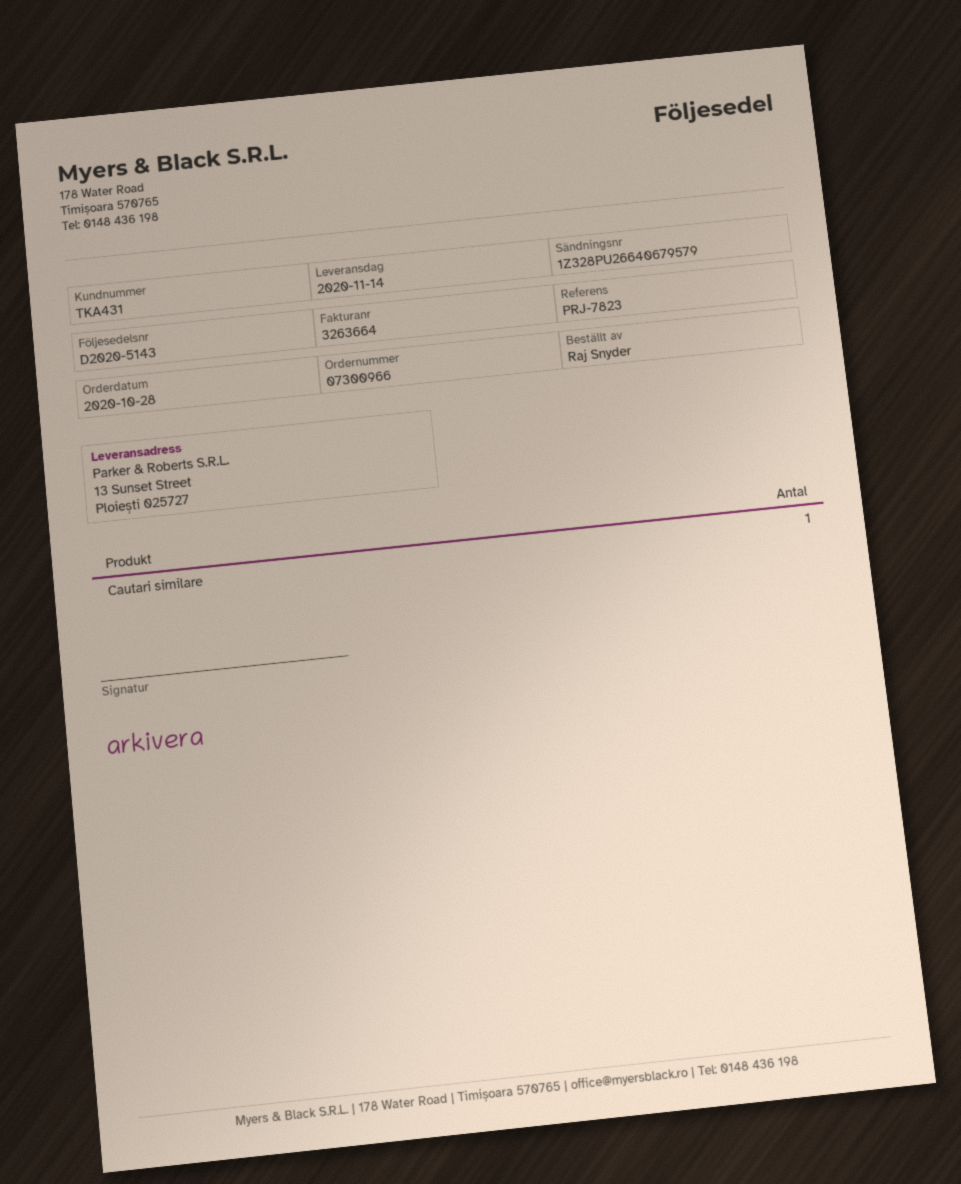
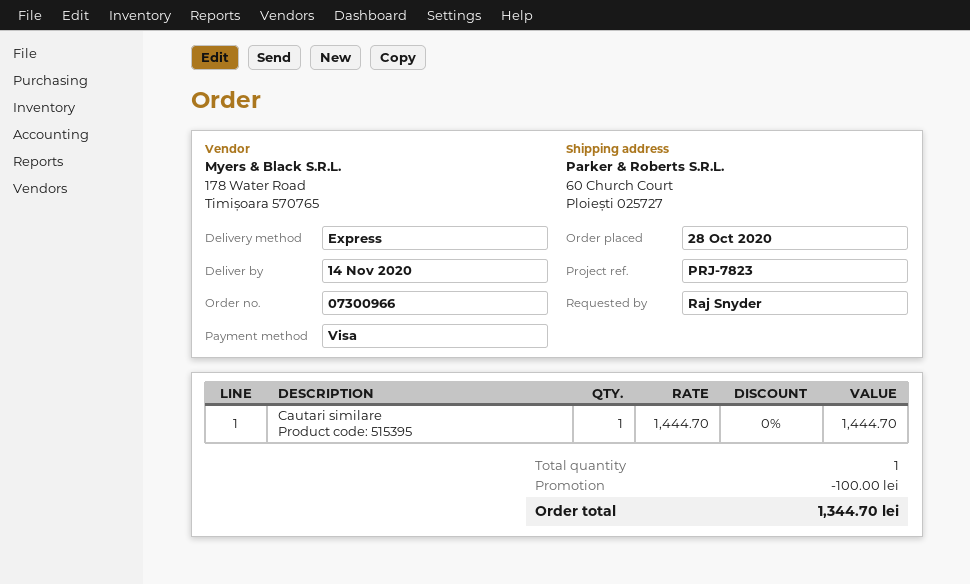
ship to: 13 Sunset Street, Ploiești 025727 -> 60 Church Court, Ploiești 025727

